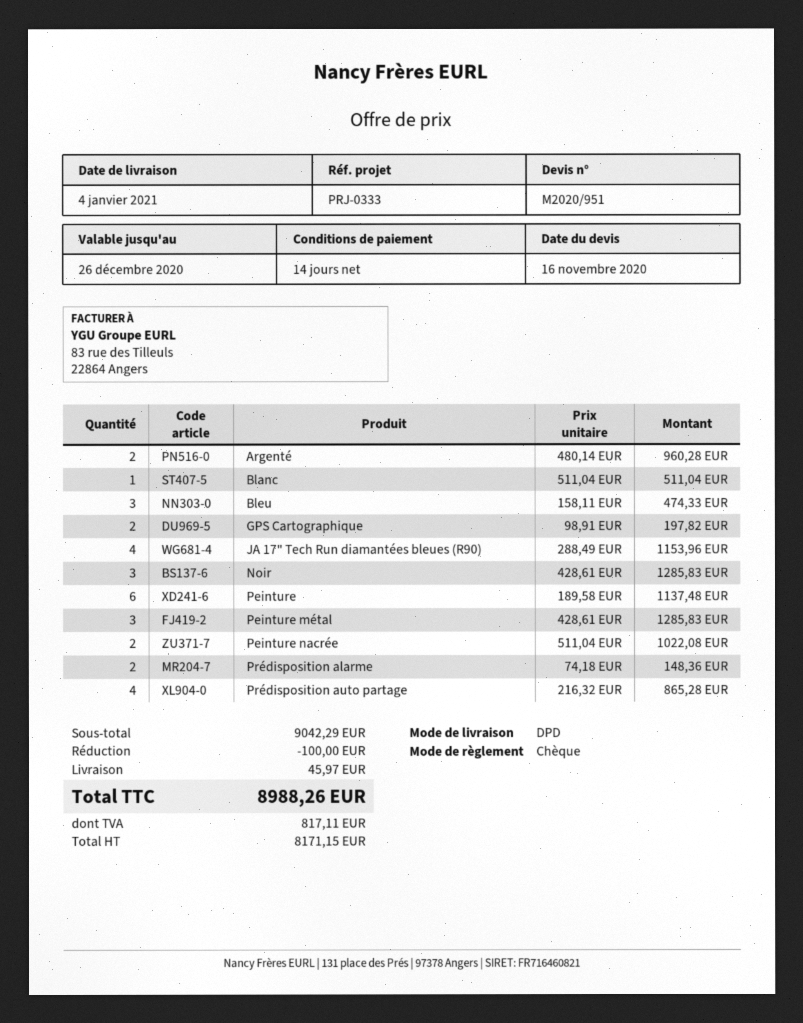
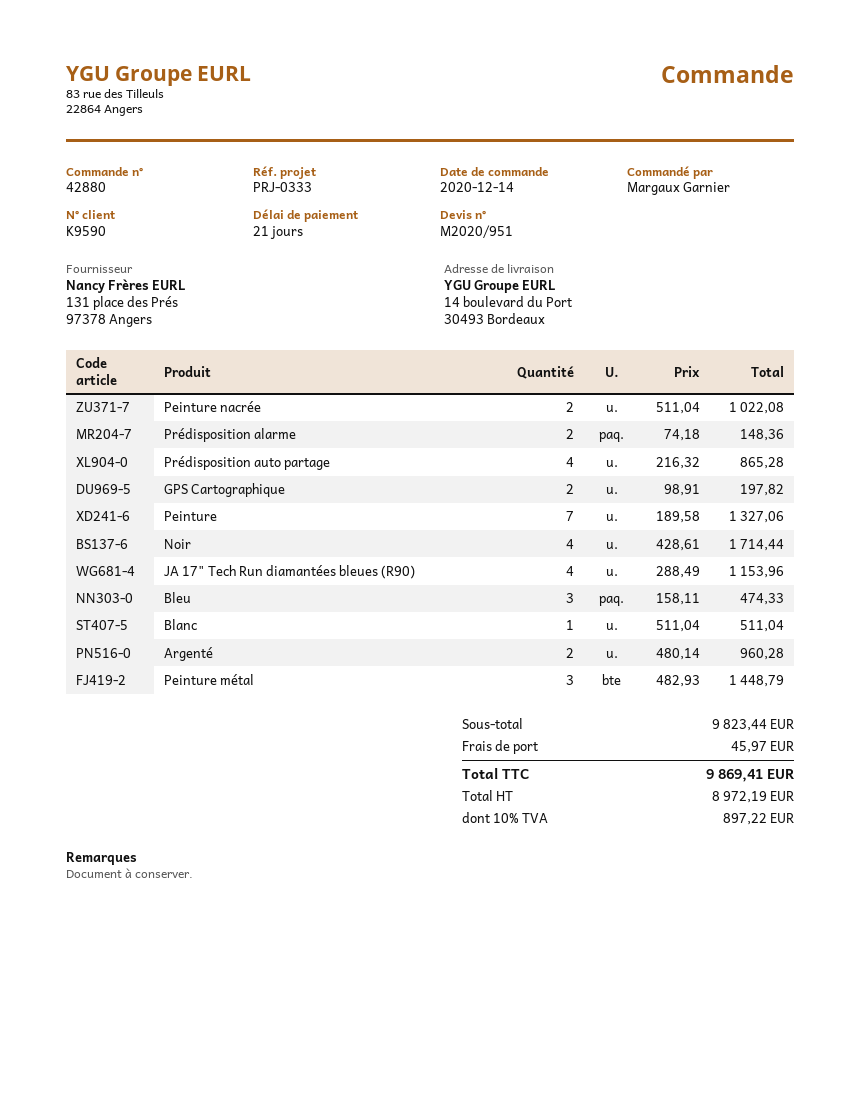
payment terms: 14 days -> 21 days
Noir: 3 x 428.61 = 1285.83 -> 4 x 428.61 = 1714.44
Peinture: 6 x 189.58 = 1137.48 -> 7 x 189.58 = 1327.06
Peinture métal: 3 x 428.61 = 1285.83 -> 3 x 482.93 = 1448.79
subtotal: 9042.29 -> 9823.44
discount: 100.00 -> none
net: 8171.15 -> 8972.19
tax: 817.11 -> 897.22
total: 8988.26 -> 9869.41

